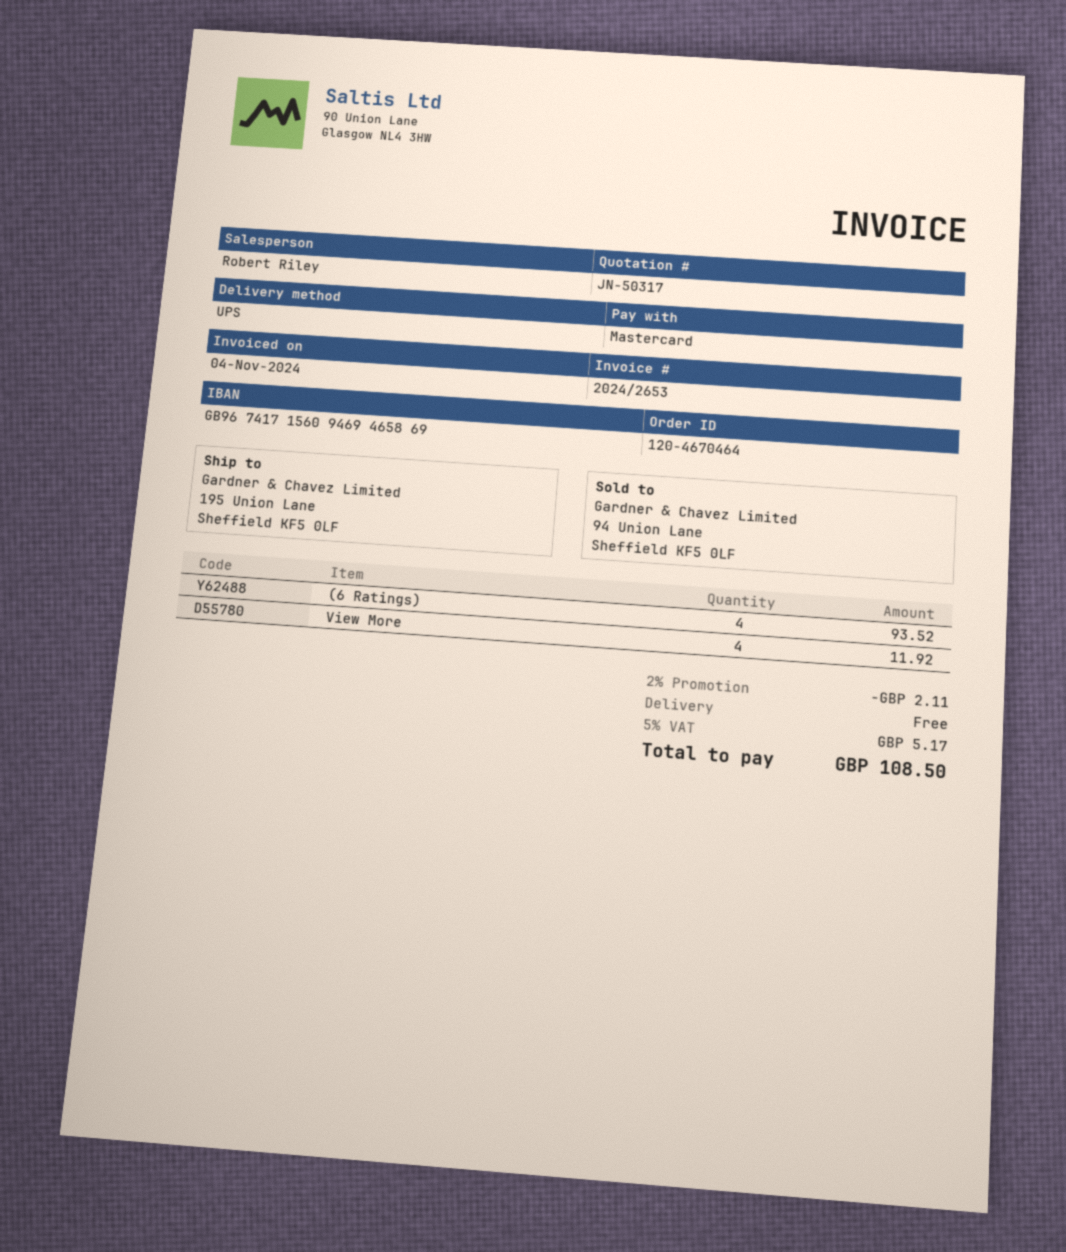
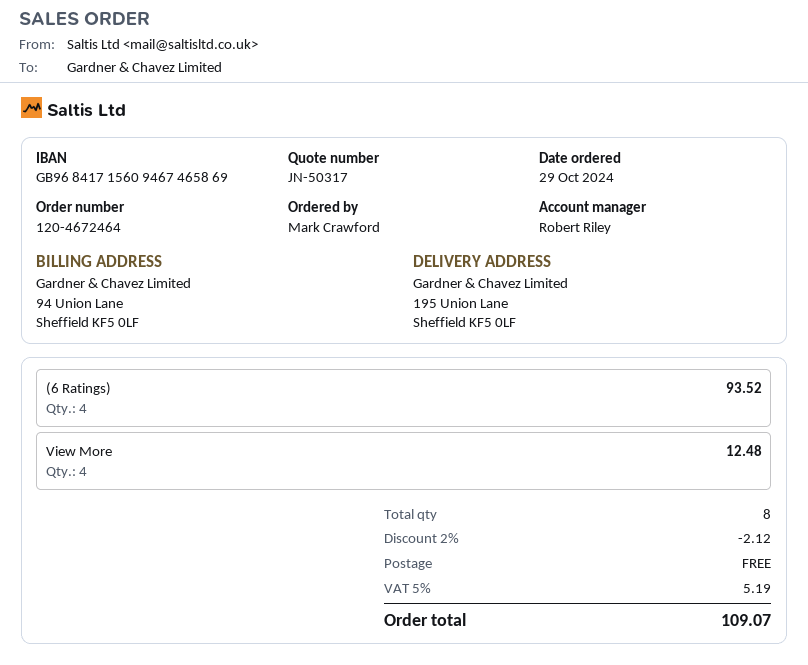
order number: 120-4670464 -> 120-4672464
bank account: GB96741715609469465869 -> GB96841715609467465869
View More: 4 for 11.92 -> 4 for 12.48
discount: 2% = 2.11 -> 2% = 2.12
tax: 5% = 5.17 -> 5% = 5.19
total: 108.50 -> 109.07

